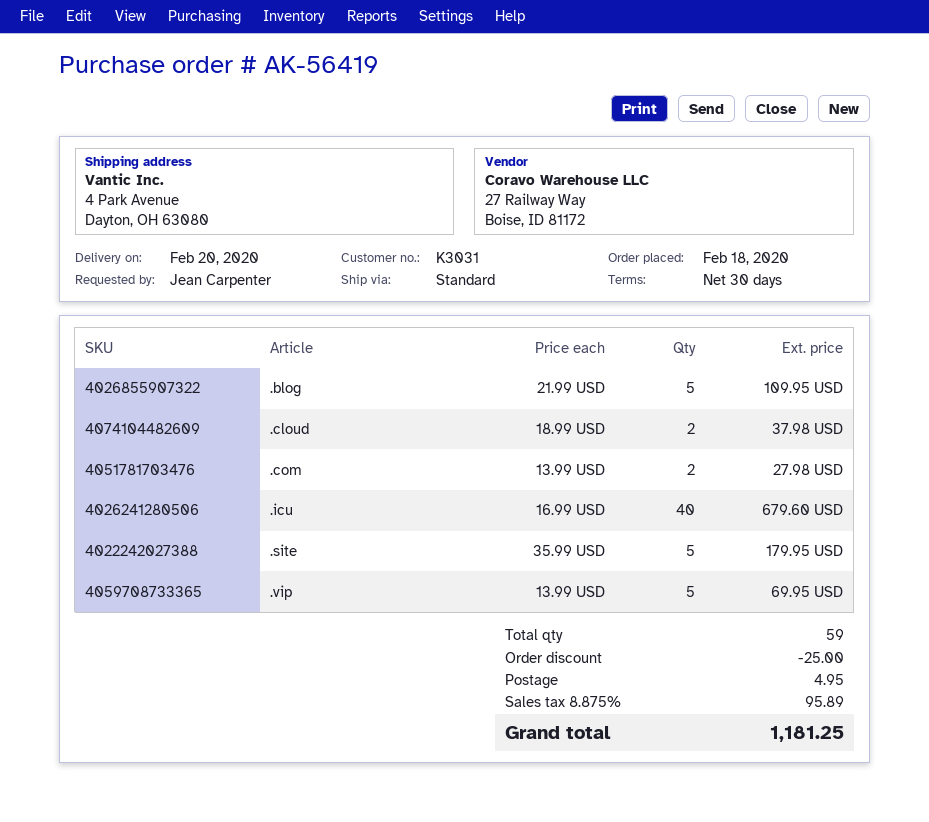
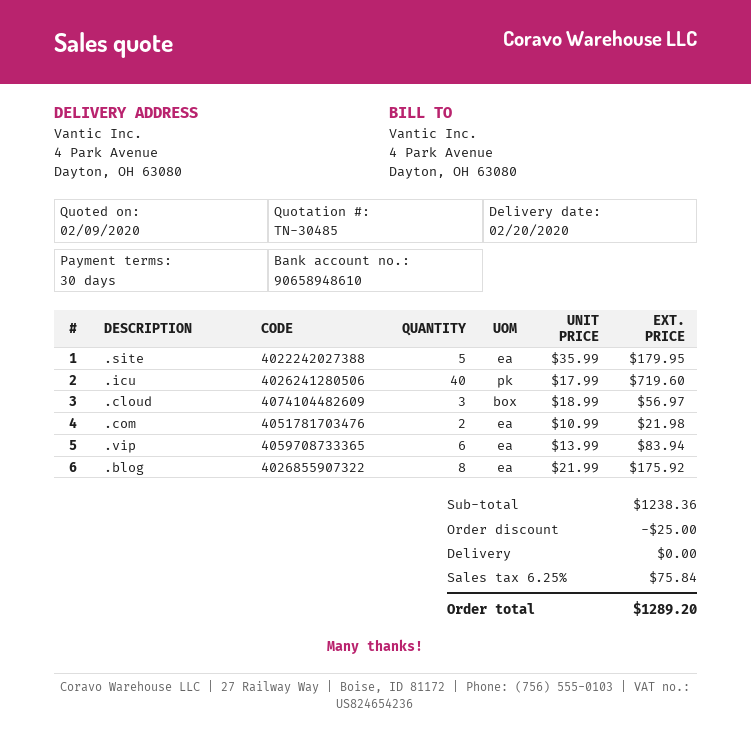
.blog: 5 x 21.99 = 109.95 -> 8 x 21.99 = 175.92
.cloud: 2 x 18.99 = 37.98 -> 3 x 18.99 = 56.97
.com: 2 x 13.99 = 27.98 -> 2 x 10.99 = 21.98
.icu: 40 x 16.99 = 679.60 -> 40 x 17.99 = 719.60
.vip: 5 x 13.99 = 69.95 -> 6 x 13.99 = 83.94
shipping: 4.95 -> 0.00
tax: 8.875% = 95.89 -> 6.25% = 75.84
total: 1181.25 -> 1289.20

